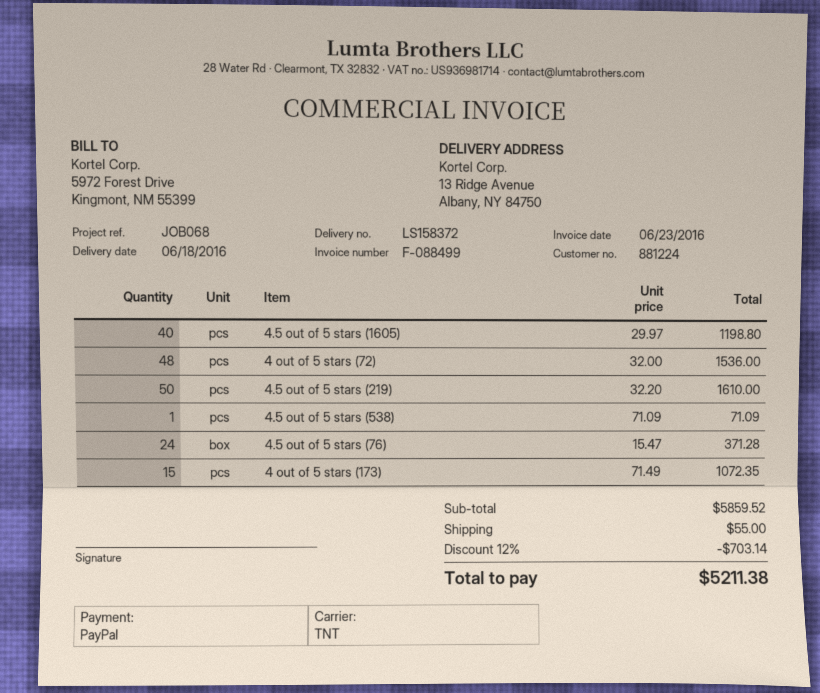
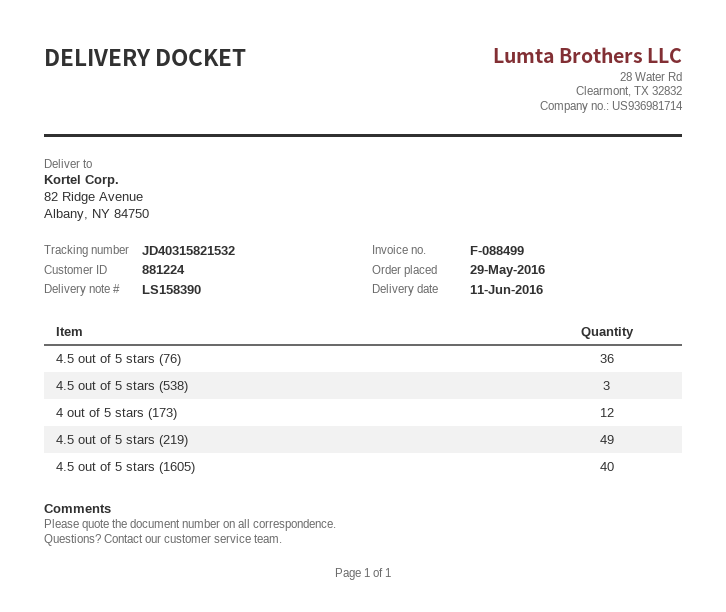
delivery note number: LS158372 -> LS158390
delivery date: 2016-06-18 -> 2016-06-11
ship to: 13 Ridge Avenue, Albany, NY 84750 -> 82 Ridge Avenue, Albany, NY 84750
4 out of 5 stars (72): 48 -> none
4.5 out of 5 stars (219): 50 -> 49
4.5 out of 5 stars (538): 1 -> 3
4.5 out of 5 stars (76): 24 -> 36
4 out of 5 stars (173): 15 -> 12

